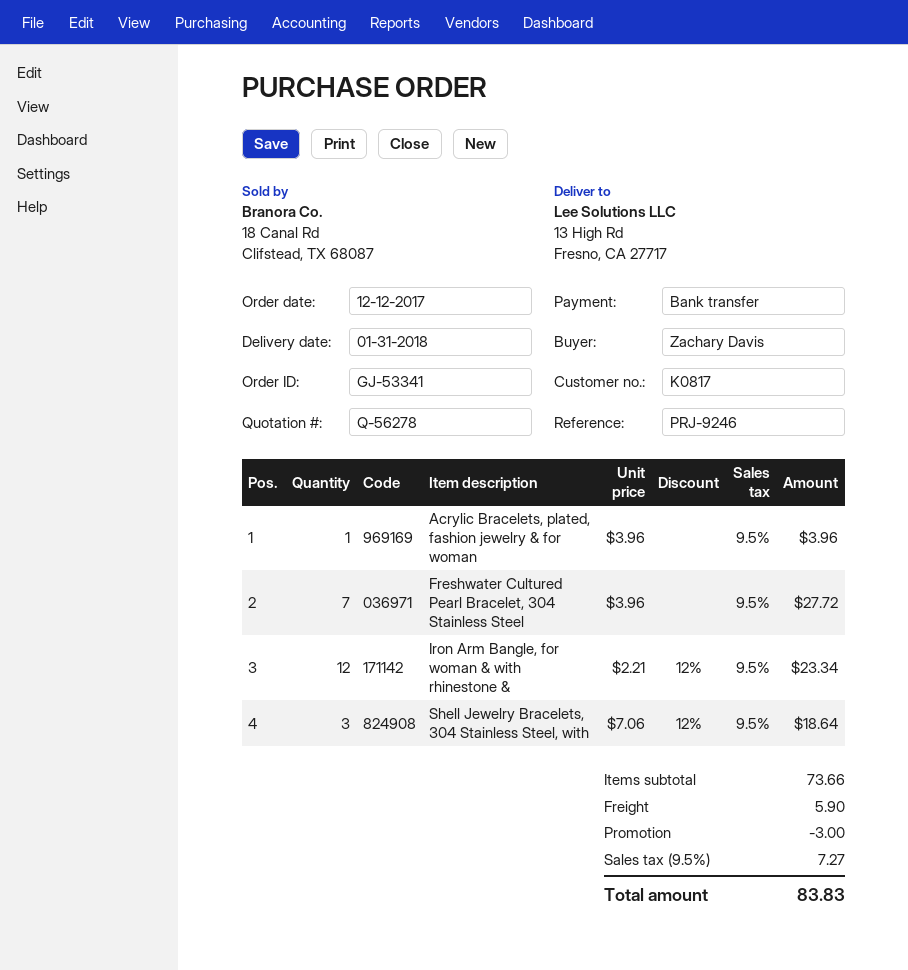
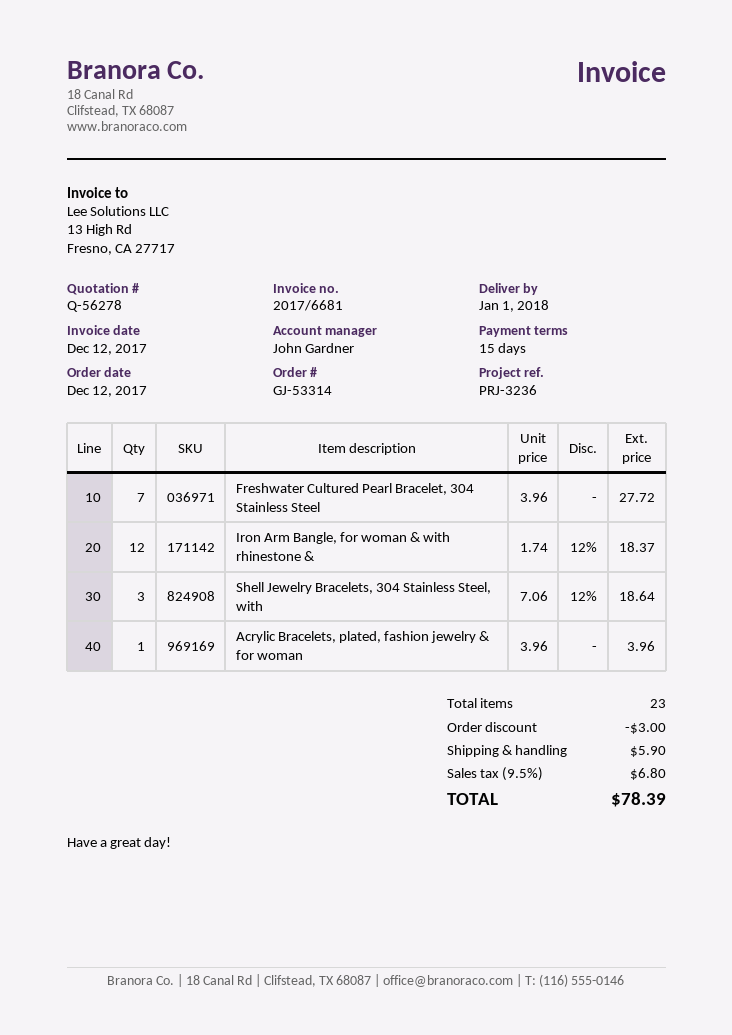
order number: GJ-53341 -> GJ-53314
delivery date: 2018-01-31 -> 2018-01-01
reference: PRJ-9246 -> PRJ-3236
Iron Arm Bangle, for woman & with rhinestone &: 12 x 2.21 - 12% = 23.34 -> 12 x 1.74 - 12% = 18.37
tax: 9.5% = 7.27 -> 9.5% = 6.80
total: 83.83 -> 78.39

